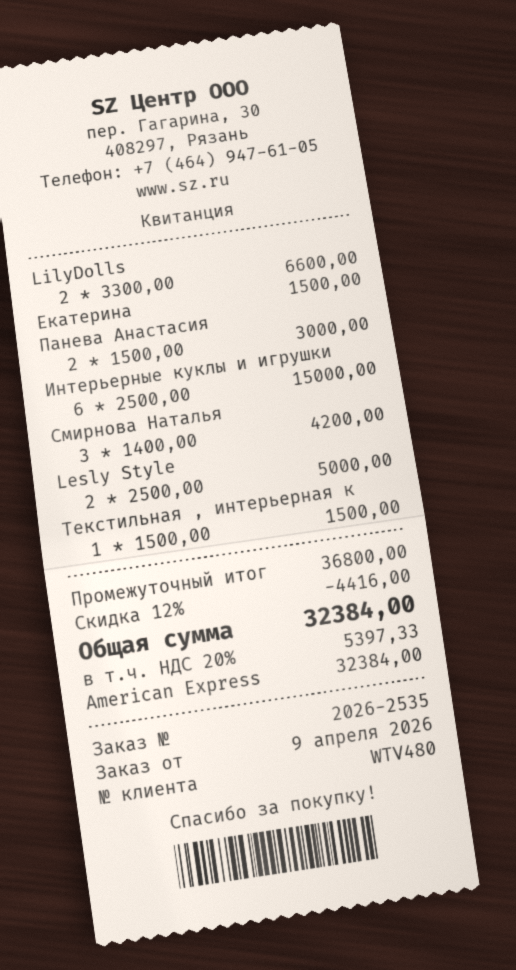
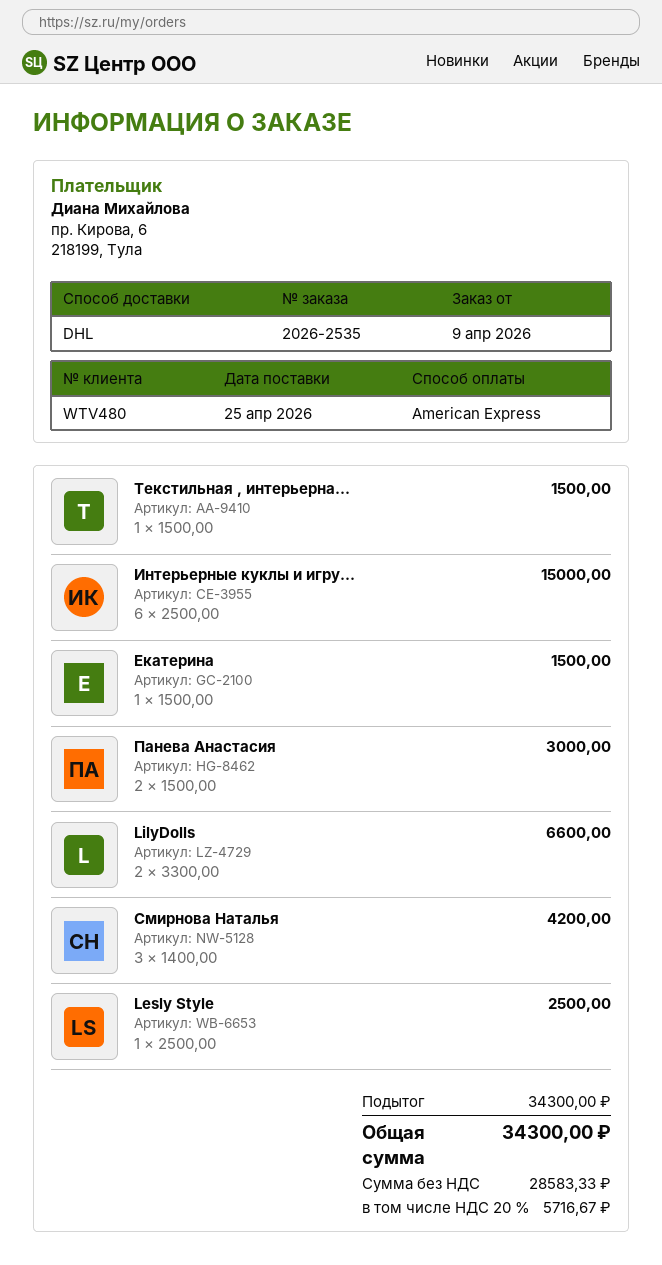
Lesly Style: 2 x 2500.00 = 5000.00 -> 1 x 2500.00 = 2500.00
subtotal: 36800.00 -> 34300.00
discount: 12% = 4416.00 -> none
tax: 20% = 5397.33 -> 20% = 5716.67
total: 32384.00 -> 34300.00

